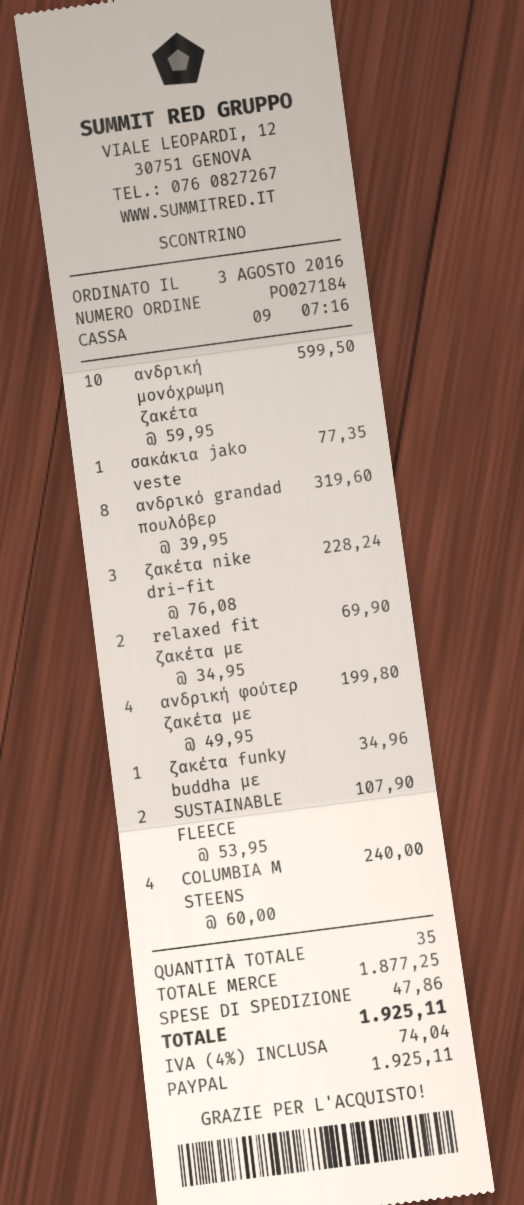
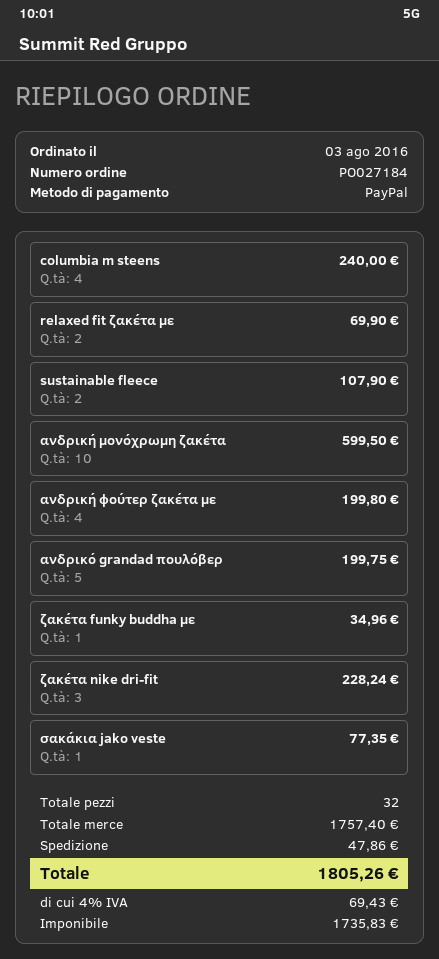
ανδρικό grandad πουλόβερ: 8 for 319.60 -> 5 for 199.75
total quantity: 35 -> 32
subtotal: 1877.25 -> 1757.40
tax: 4% = 74.04 -> 4% = 69.43
total: 1925.11 -> 1805.26

